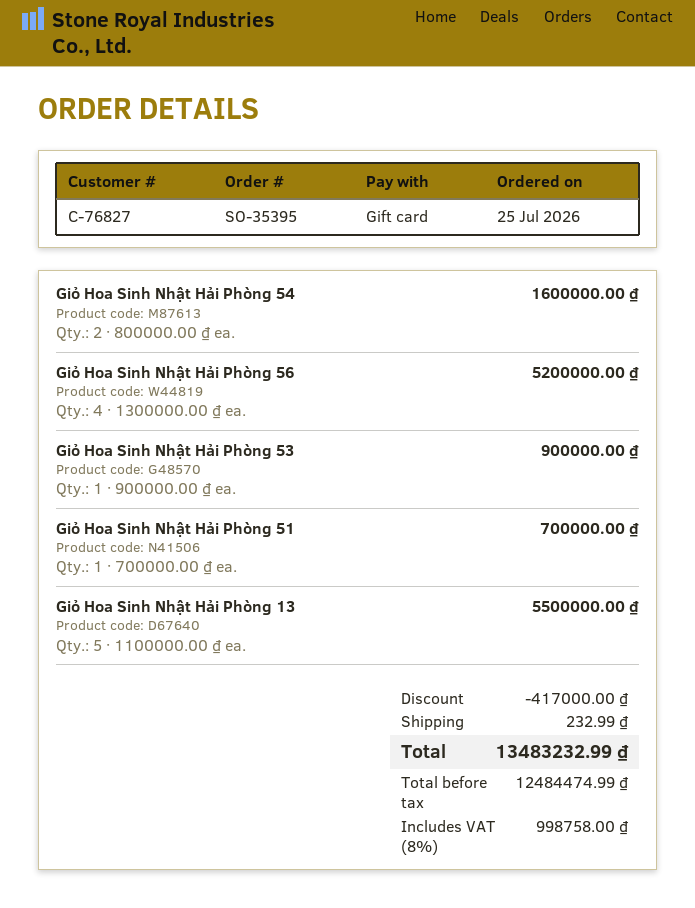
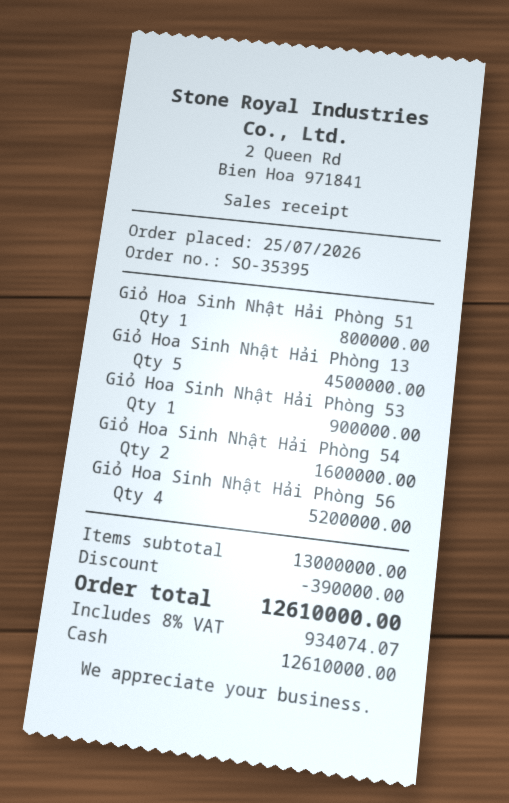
payment method: gift card -> cash
Giỏ Hoa Sinh Nhật Hải Phòng 51: 1 for 700000.00 -> 1 for 800000.00
Giỏ Hoa Sinh Nhật Hải Phòng 13: 5 for 5500000.00 -> 5 for 4500000.00
discount: 417000.00 -> 390000.00
shipping: 232.99 -> none
tax: 8% = 998758.00 -> 8% = 934074.07
total: 13483232.99 -> 12610000.00

